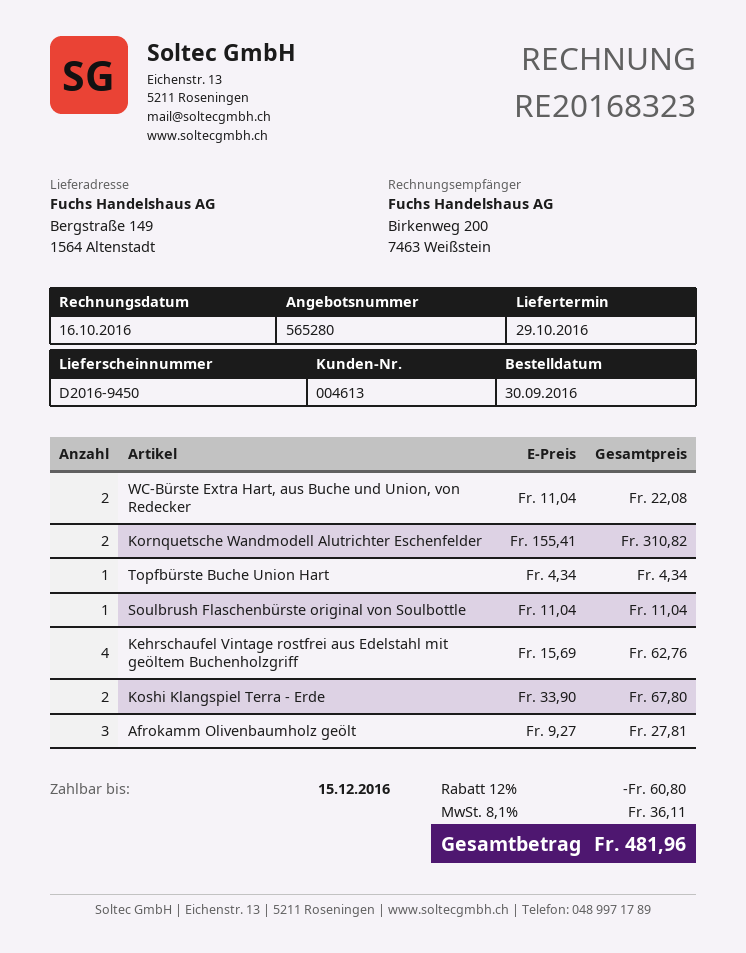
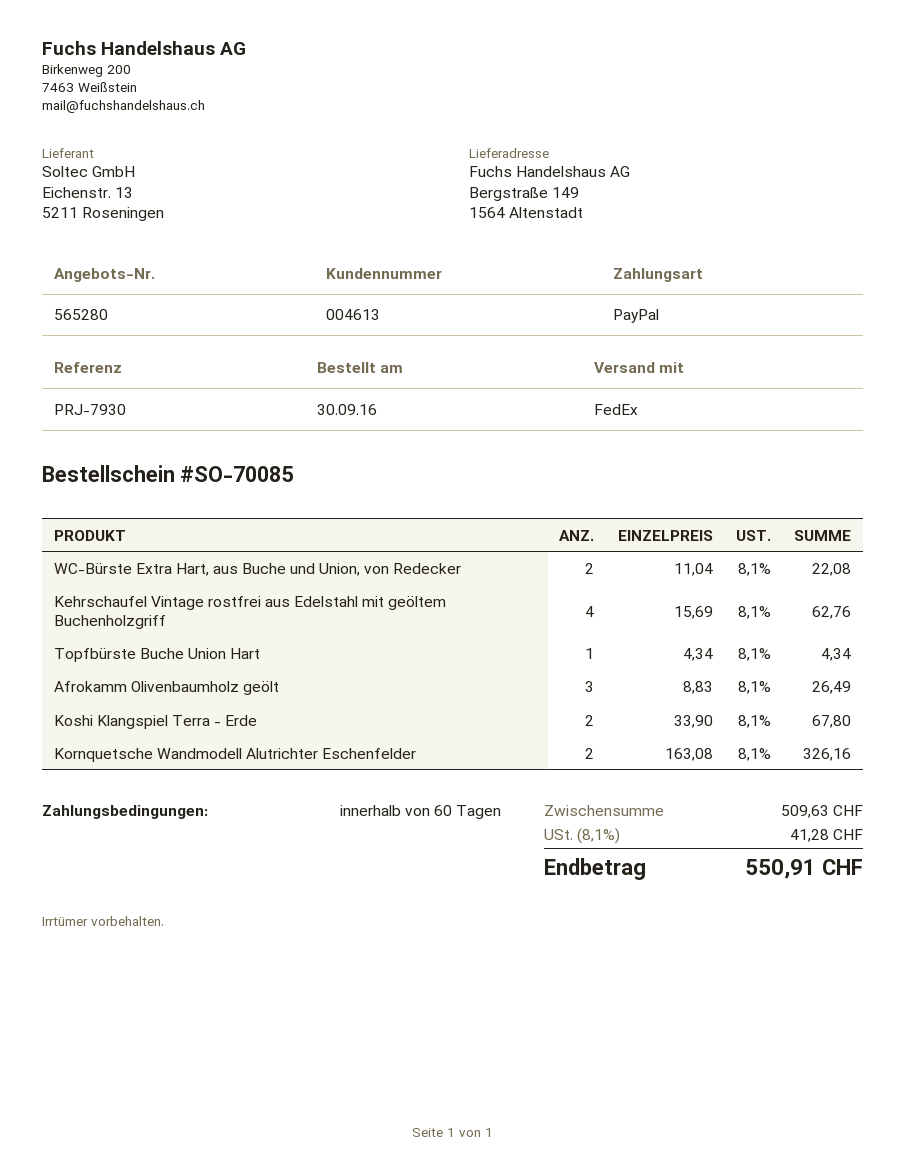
Kornquetsche Wandmodell Alutrichter Eschenfelder: 2 x 155.41 = 310.82 -> 2 x 163.08 = 326.16
Soulbrush Flaschenbürste original von Soulbottle: 1 x 11.04 = 11.04 -> none
Afrokamm Olivenbaumholz geölt: 3 x 9.27 = 27.81 -> 3 x 8.83 = 26.49
discount: 12% = 60.80 -> none
tax: 8.1% = 36.11 -> 8.1% = 41.28
total: 481.96 -> 550.91

